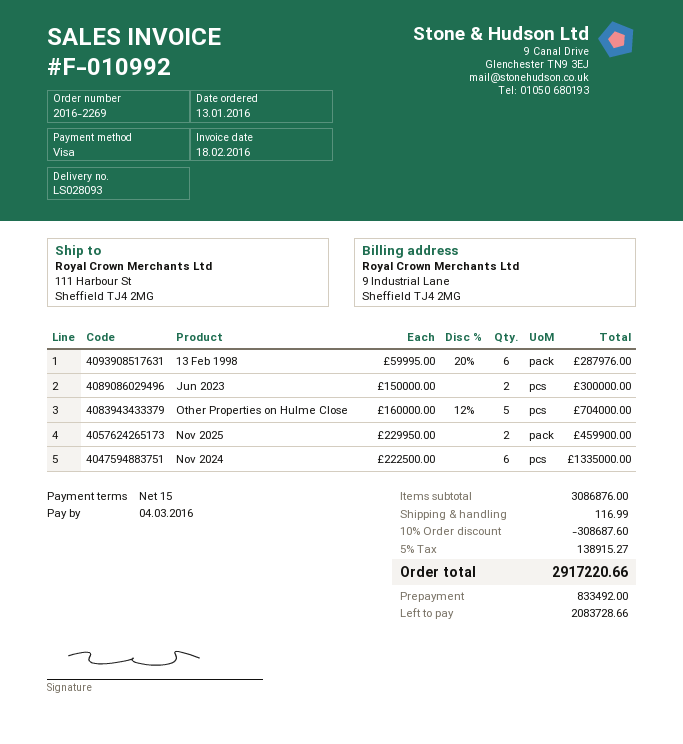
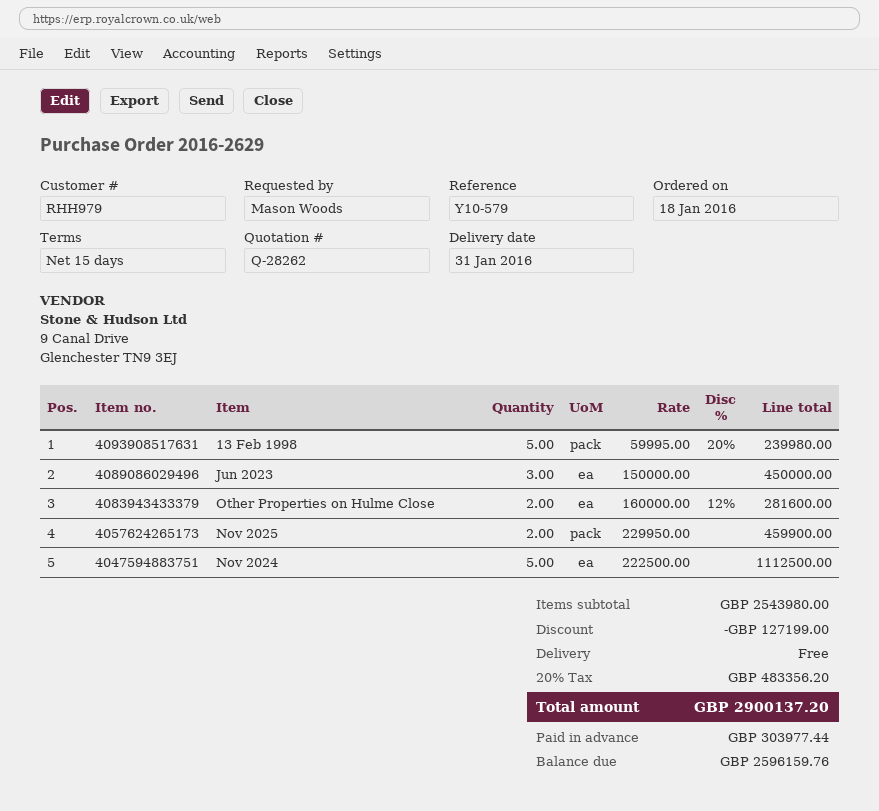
order number: 2016-2269 -> 2016-2629
order date: 2016-01-13 -> 2016-01-18
13 Feb 1998: 6 x 59995.00 - 20% = 287976.00 -> 5 x 59995.00 - 20% = 239980.00
Jun 2023: 2 x 150000.00 = 300000.00 -> 3 x 150000.00 = 450000.00
Other Properties on Hulme Close: 5 x 160000.00 - 12% = 704000.00 -> 2 x 160000.00 - 12% = 281600.00
Nov 2024: 6 x 222500.00 = 1335000.00 -> 5 x 222500.00 = 1112500.00
subtotal: 3086876.00 -> 2543980.00
discount: 308687.60 -> 127199.00
shipping: 116.99 -> 0.00
tax: 5% = 138915.27 -> 20% = 483356.20
total: 2917220.66 -> 2900137.20
deposit: 833492.00 -> 303977.44
balance: 2083728.66 -> 2596159.76

